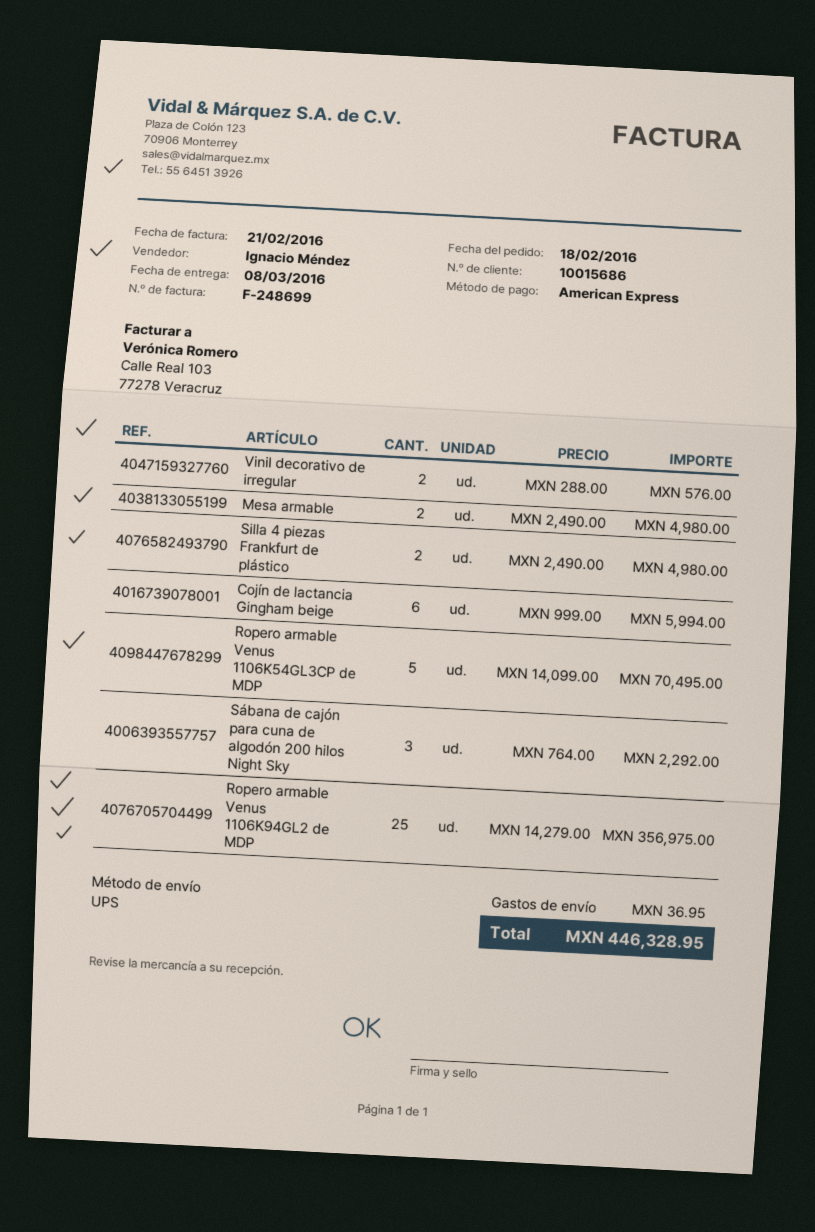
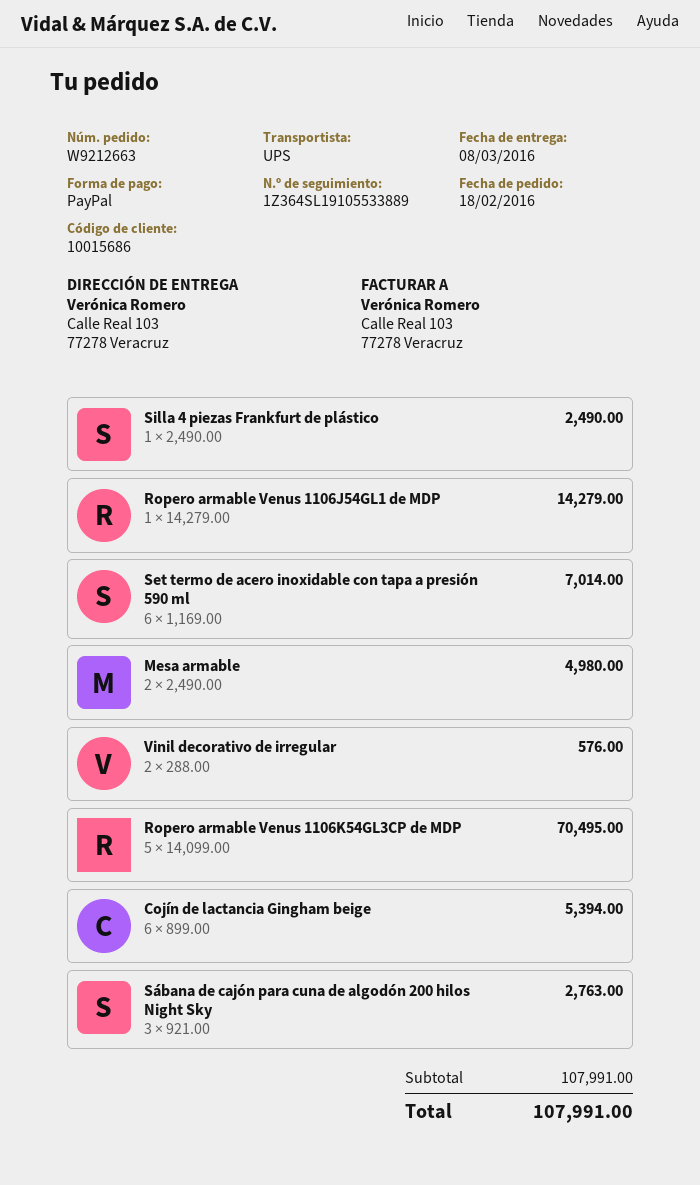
payment method: American Express -> PayPal
Silla 4 piezas Frankfurt de plástico: 2 x 2490.00 = 4980.00 -> 1 x 2490.00 = 2490.00
Cojín de lactancia Gingham beige: 6 x 999.00 = 5994.00 -> 6 x 899.00 = 5394.00
Sábana de cajón para cuna de algodón 200 hilos Night Sky: 3 x 764.00 = 2292.00 -> 3 x 921.00 = 2763.00
Ropero armable Venus 1106K94GL2 de MDP: 25 x 14279.00 = 356975.00 -> none
Ropero armable Venus 1106J54GL1 de MDP: none -> 1 x 14279.00 = 14279.00
Set termo de acero inoxidable con tapa a presión 590 ml: none -> 6 x 1169.00 = 7014.00
shipping: 36.95 -> none
total: 446328.95 -> 107991.00

